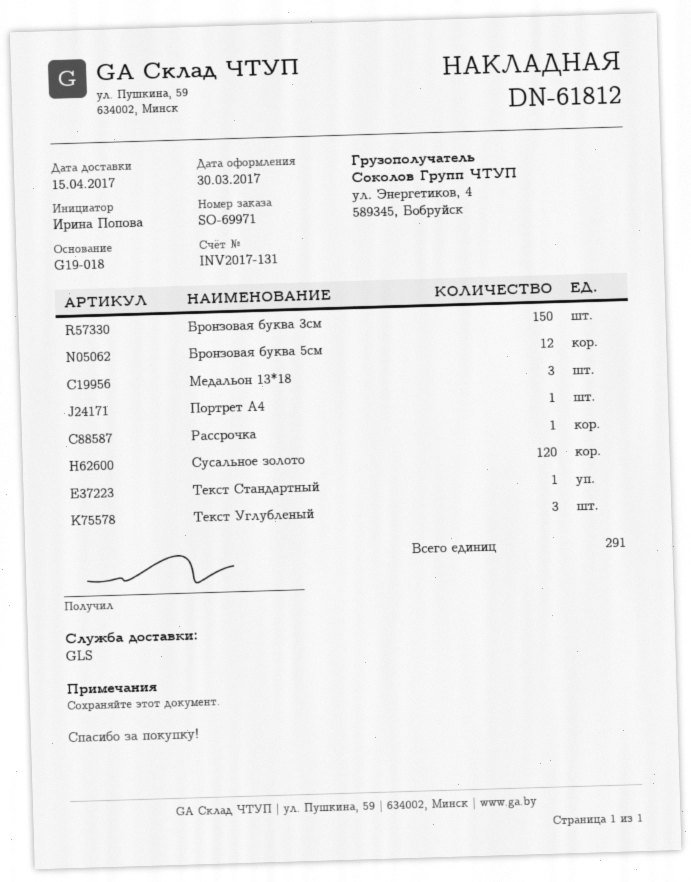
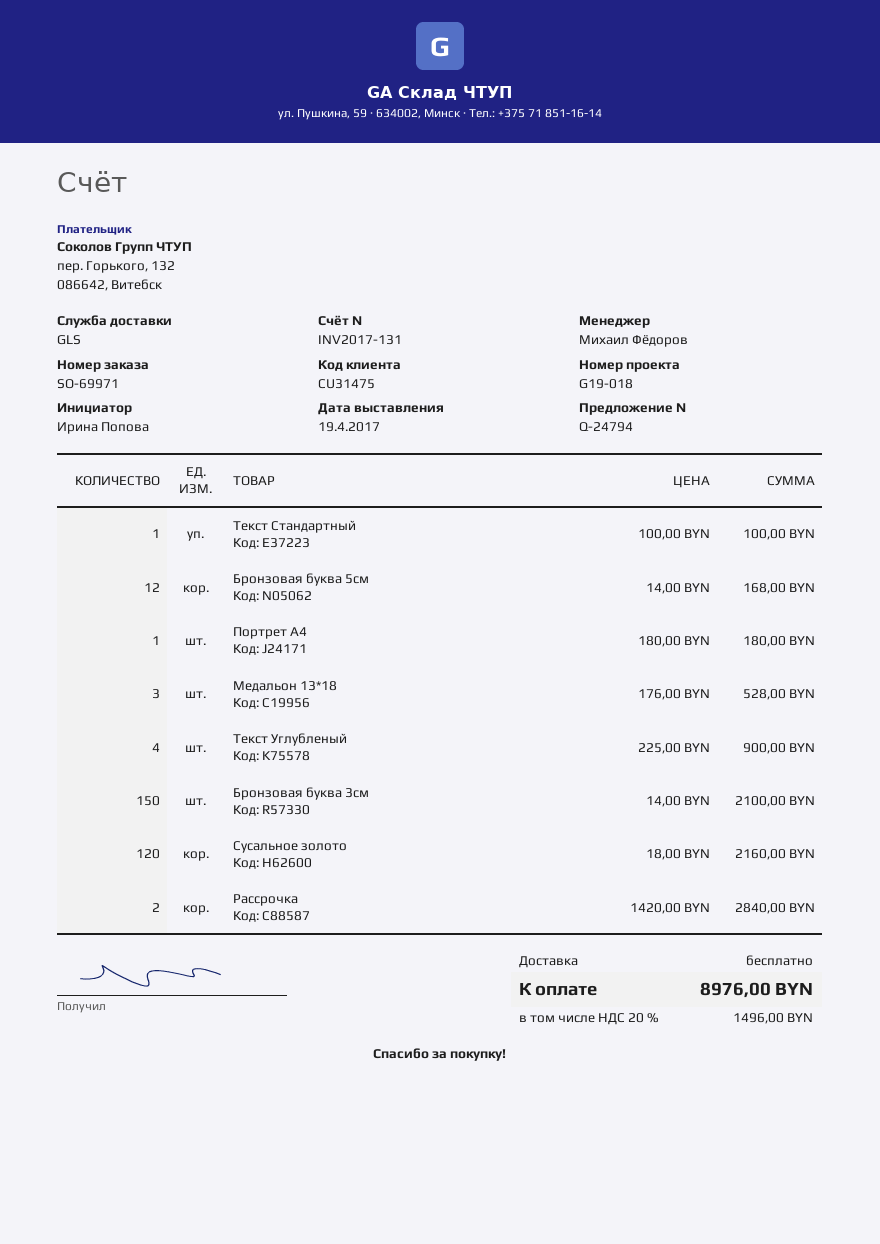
Рассрочка: 1 -> 2
Текст Углубленый: 3 -> 4

